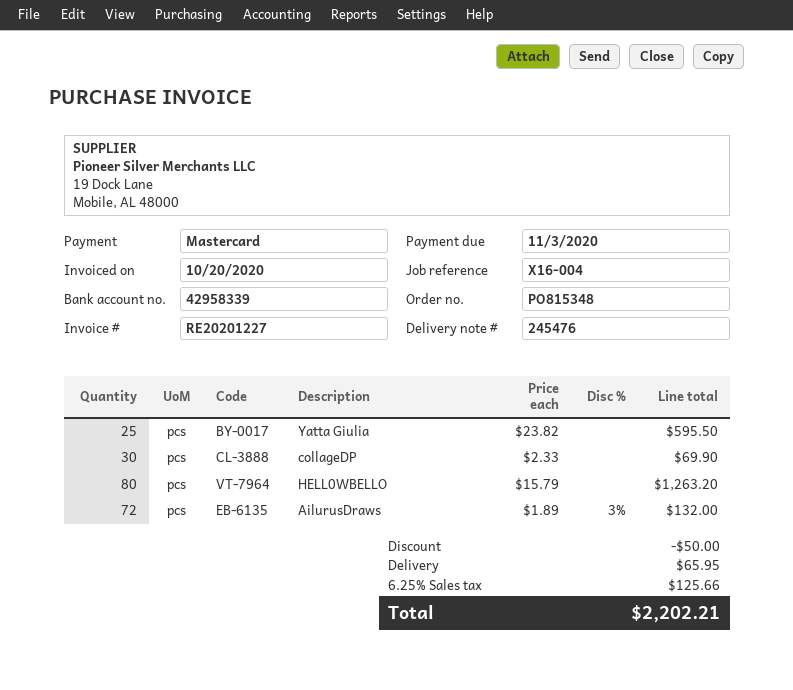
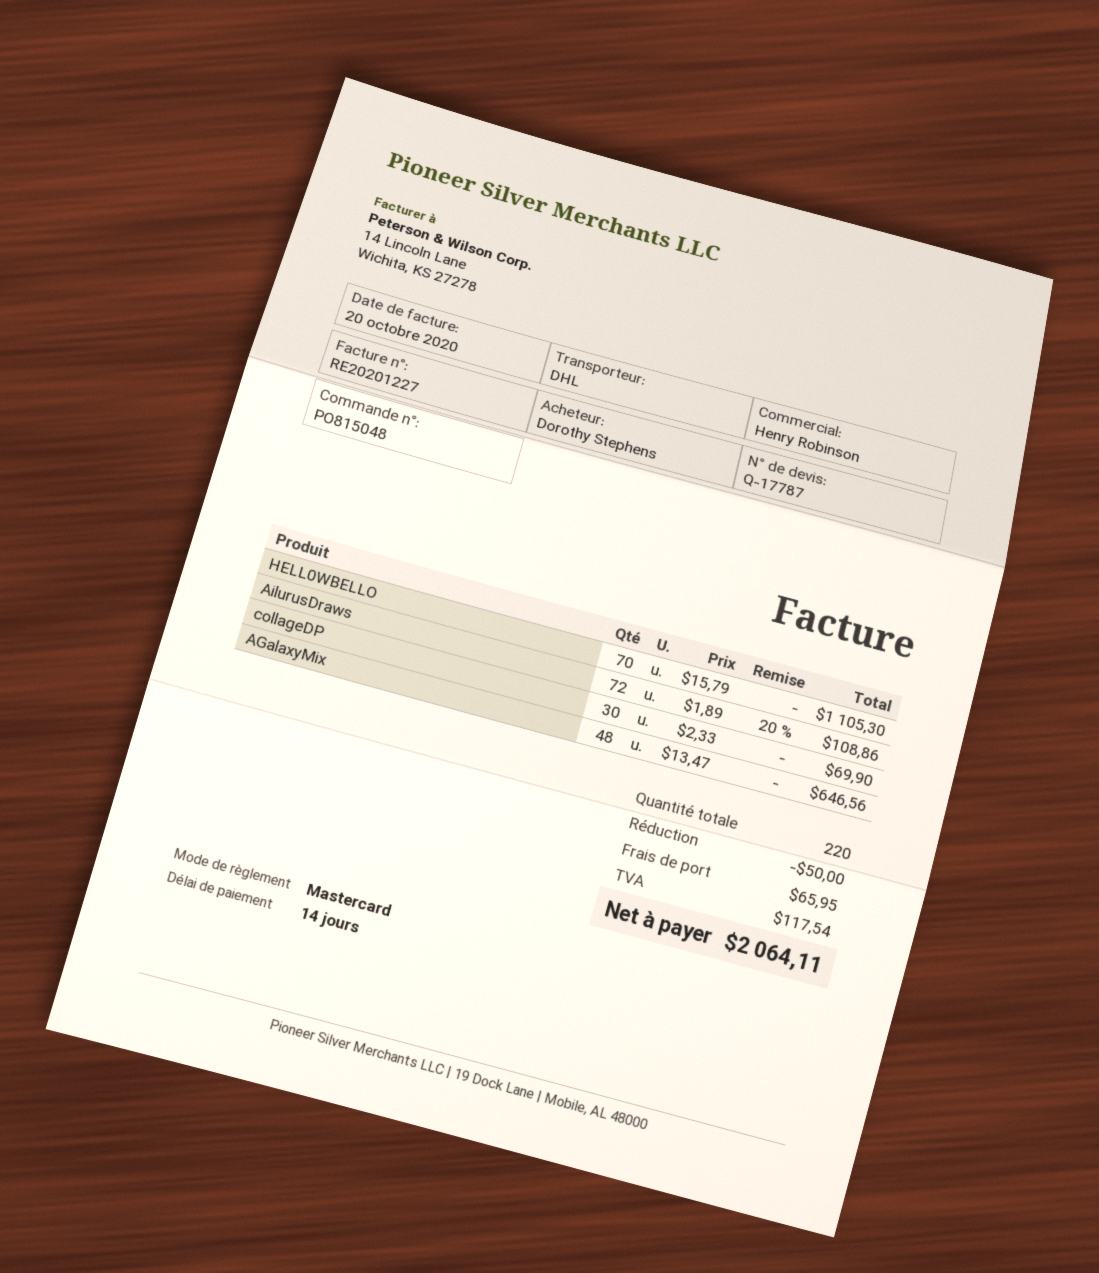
order number: PO815348 -> PO815048
Yatta Giulia: 25 x 23.82 = 595.50 -> none
HELL0WBELLO: 80 x 15.79 = 1263.20 -> 70 x 15.79 = 1105.30
AilurusDraws: 72 x 1.89 - 3% = 132.00 -> 72 x 1.89 - 20% = 108.86
AGalaxyMix: none -> 48 x 13.47 = 646.56
tax: 125.66 -> 117.54
total: 2202.21 -> 2064.11

